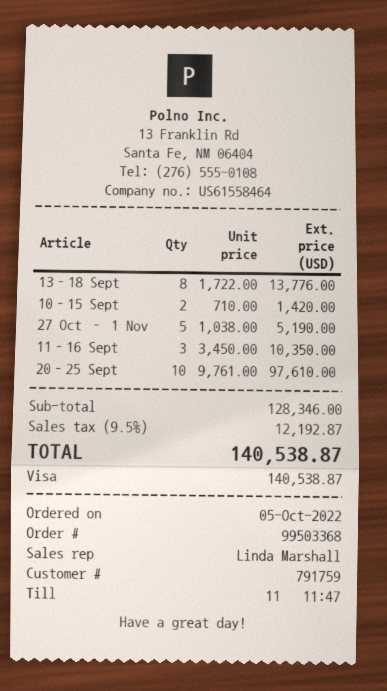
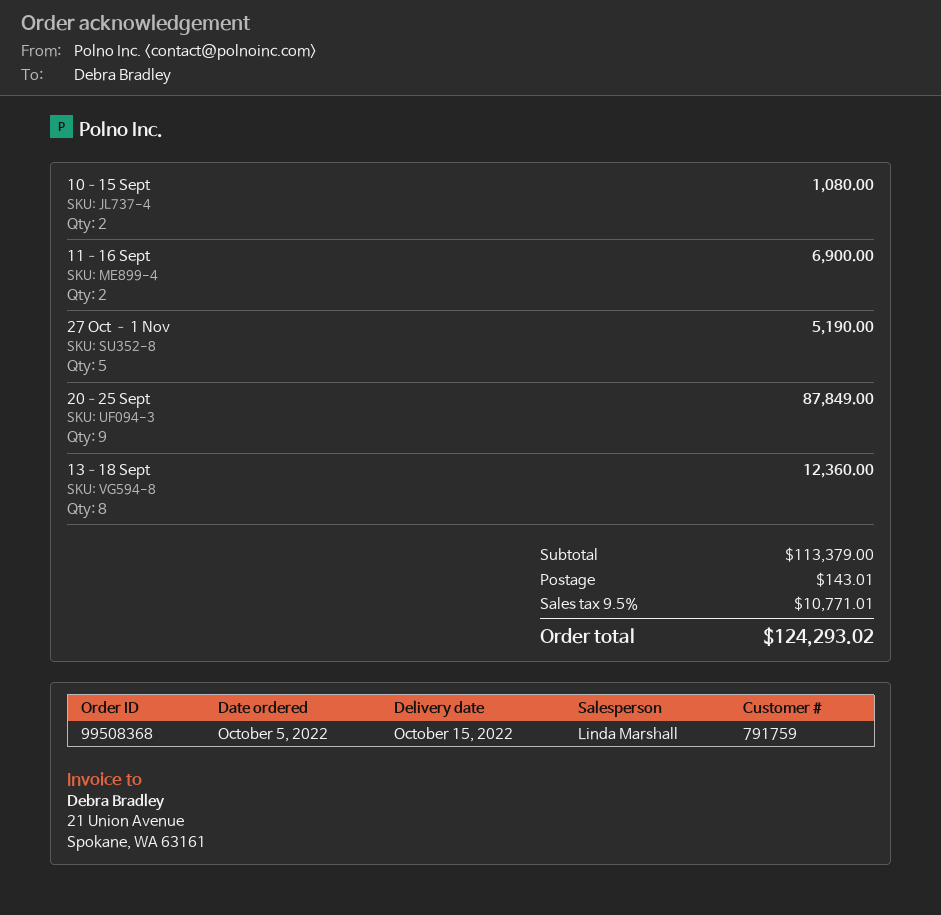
order number: 99503368 -> 99508368
13–18 Sept: 8 for 13776.00 -> 8 for 12360.00
10–15 Sept: 2 for 1420.00 -> 2 for 1080.00
11–16 Sept: 3 for 10350.00 -> 2 for 6900.00
20–25 Sept: 10 for 97610.00 -> 9 for 87849.00
subtotal: 128346.00 -> 113379.00
shipping: none -> 143.01
tax: 9.5% = 12192.87 -> 9.5% = 10771.01
total: 140538.87 -> 124293.02

